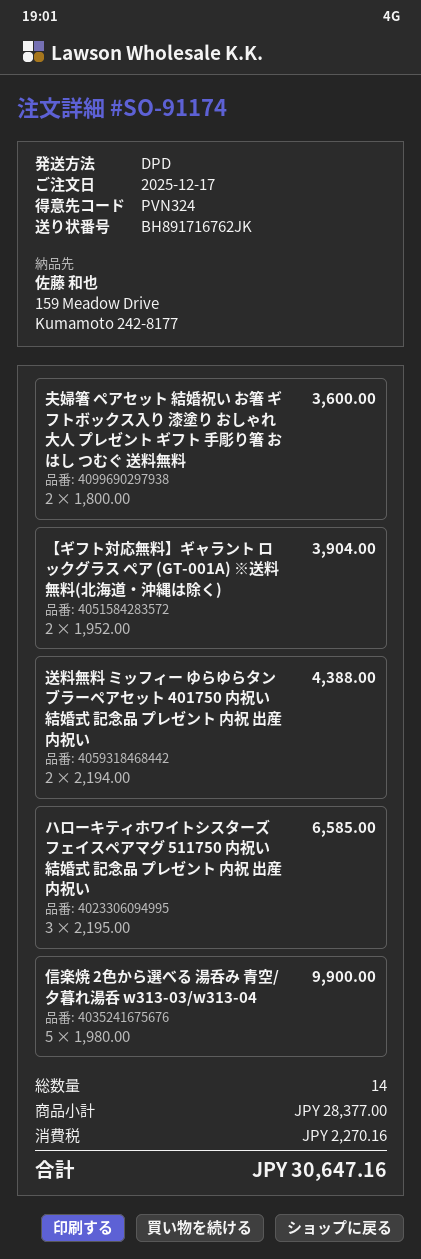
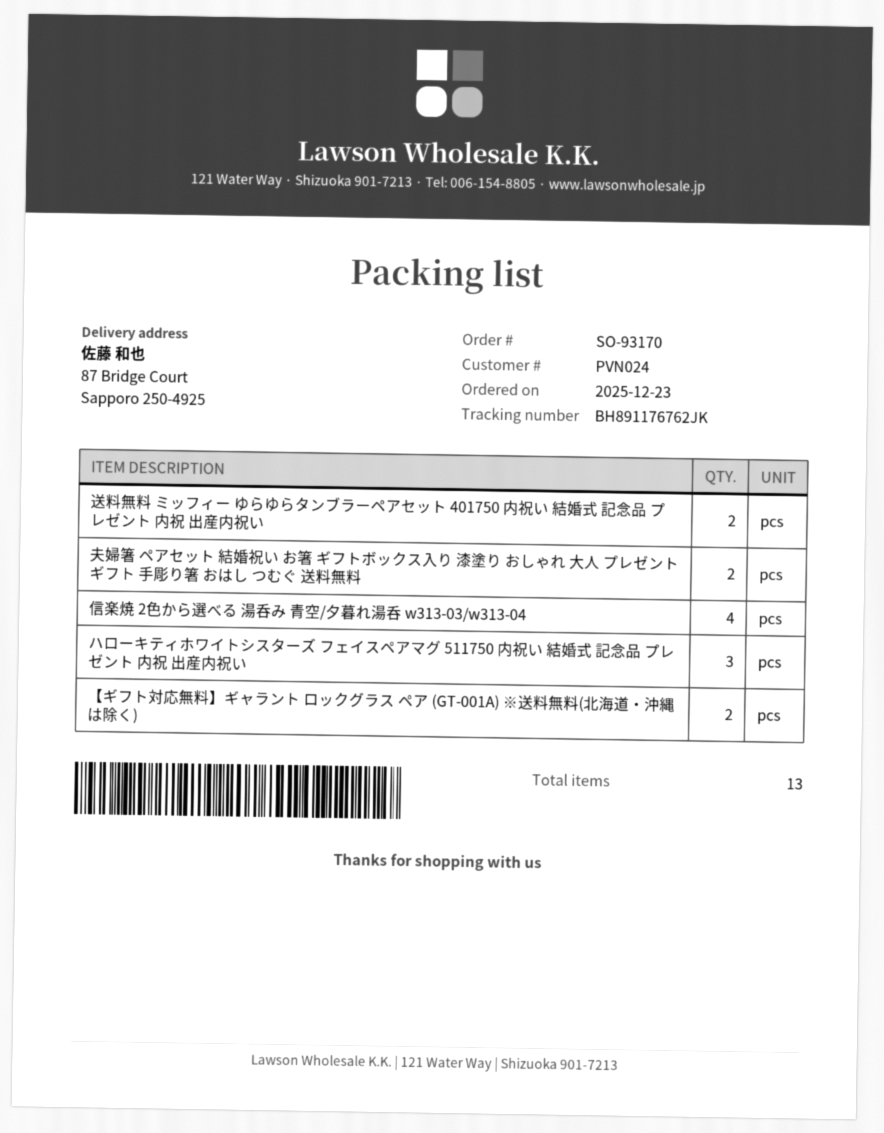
order number: SO-91174 -> SO-93170
order date: 2025-12-17 -> 2025-12-23
customer number: PVN324 -> PVN024
tracking number: BH891716762JK -> BH891176762JK
ship to: 159 Meadow Drive, Kumamoto 242-8177 -> 87 Bridge Court, Sapporo 250-4925
信楽焼 2色から選べる 湯呑み 青空/夕暮れ湯呑 w313-03/w313-04: 5 -> 4
total quantity: 14 -> 13

